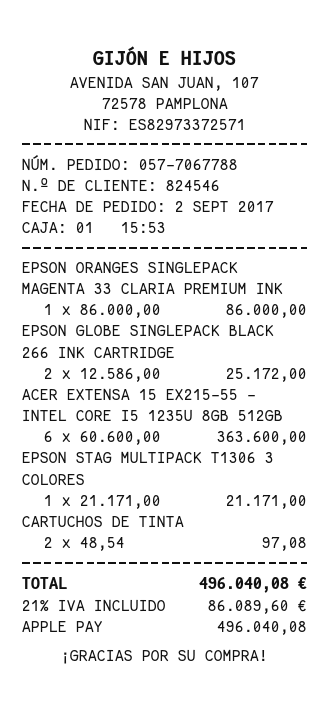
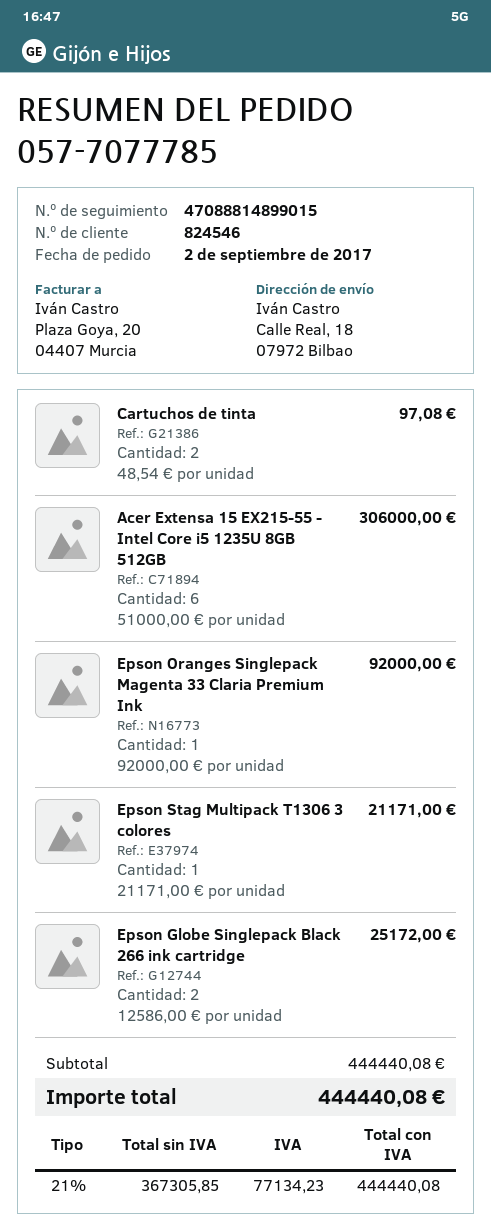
order number: 057-7067788 -> 057-7077785
EPSON ORANGES SINGLEPACK MAGENTA 33 CLARIA PREMIUM INK: 1 x 86000.00 = 86000.00 -> 1 x 92000.00 = 92000.00
ACER EXTENSA 15 EX215-55 - INTEL CORE I5 1235U 8GB 512GB: 6 x 60600.00 = 363600.00 -> 6 x 51000.00 = 306000.00
tax: 21% = 86089.60 -> 21% = 77134.23
total: 496040.08 -> 444440.08

